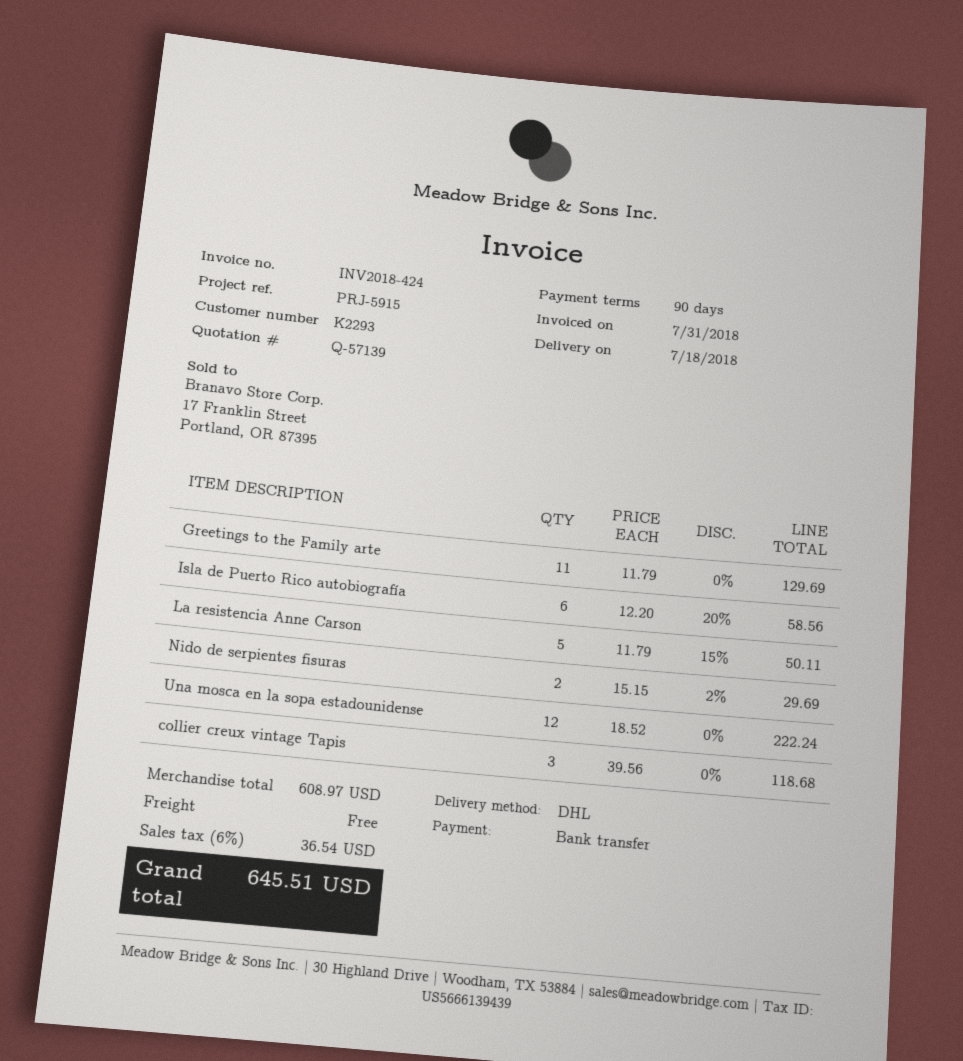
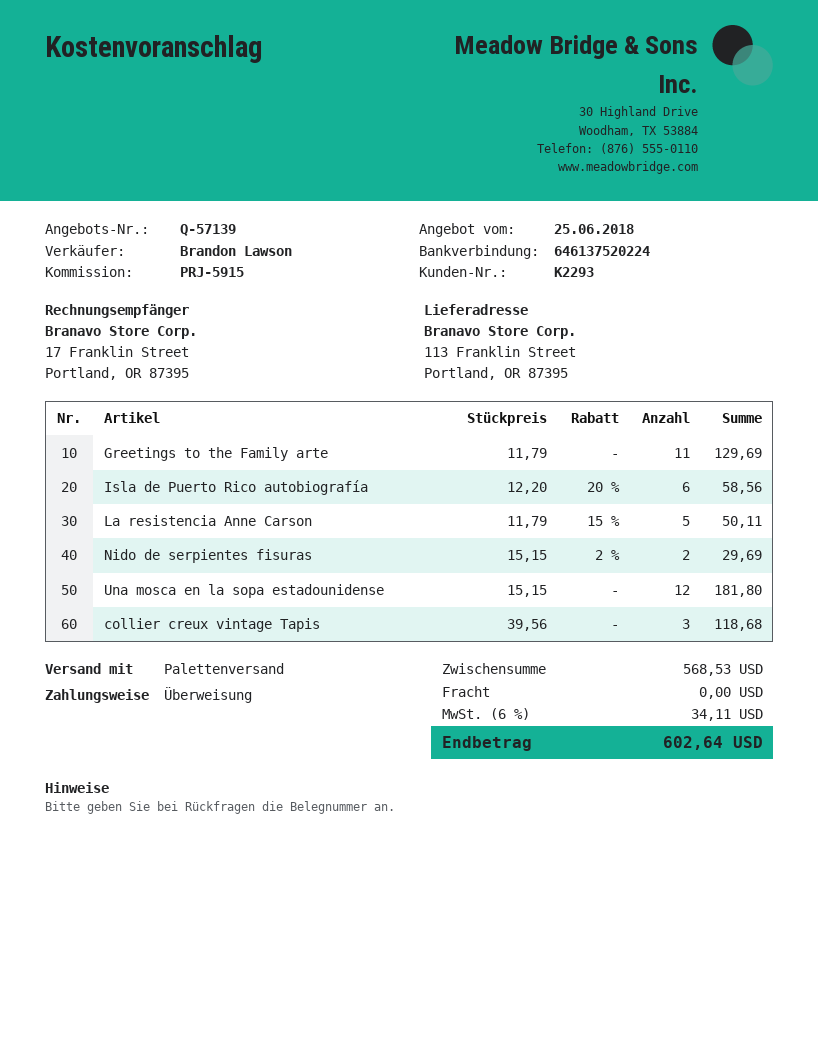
shipping method: DHL -> pallet freight
Una mosca en la sopa estadounidense: 12 x 18.52 = 222.24 -> 12 x 15.15 = 181.80
subtotal: 608.97 -> 568.53
tax: 6% = 36.54 -> 6% = 34.11
total: 645.51 -> 602.64

